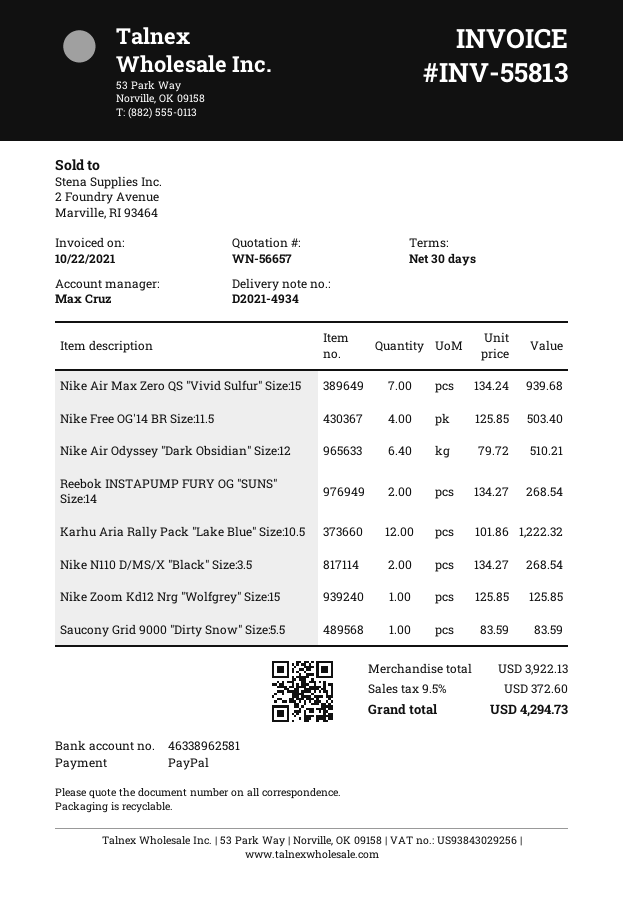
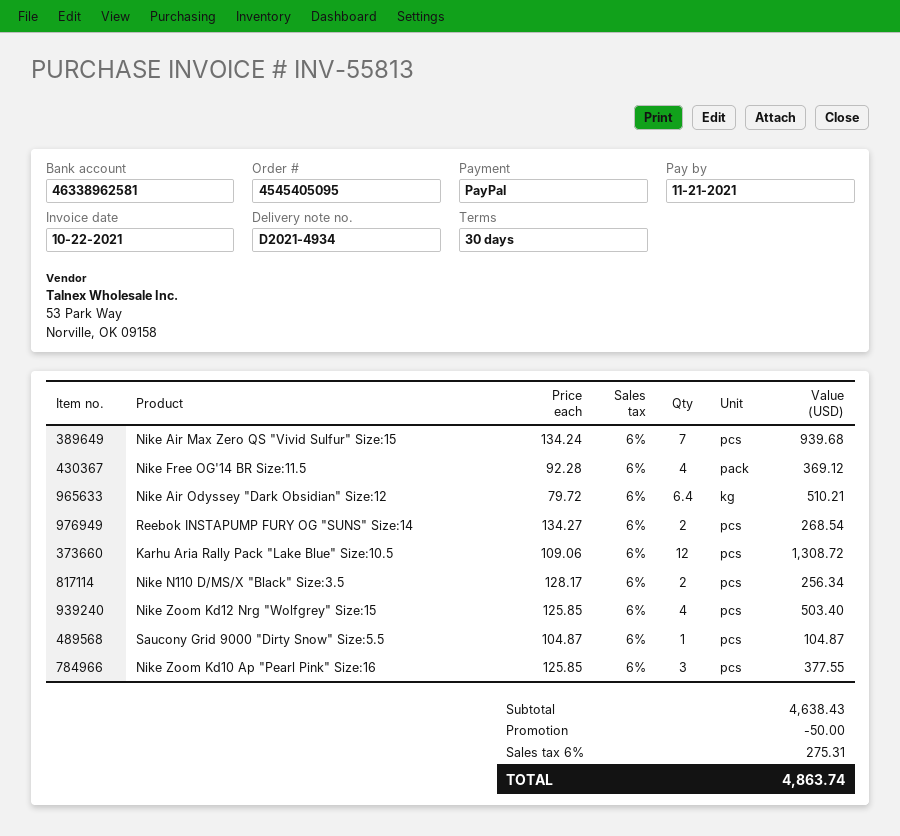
Nike Free OG'14 BR Size:11.5: 4 x 125.85 = 503.40 -> 4 x 92.28 = 369.12
Karhu Aria Rally Pack "Lake Blue" Size:10.5: 12 x 101.86 = 1222.32 -> 12 x 109.06 = 1308.72
Nike N110 D/MS/X "Black" Size:3.5: 2 x 134.27 = 268.54 -> 2 x 128.17 = 256.34
Nike Zoom Kd12 Nrg "Wolfgrey" Size:15: 1 x 125.85 = 125.85 -> 4 x 125.85 = 503.40
Saucony Grid 9000 "Dirty Snow" Size:5.5: 1 x 83.59 = 83.59 -> 1 x 104.87 = 104.87
Nike Zoom Kd10 Ap "Pearl Pink" Size:16: none -> 3 x 125.85 = 377.55
subtotal: 3922.13 -> 4638.43
discount: none -> 50.00
tax: 9.5% = 372.60 -> 6% = 275.31
total: 4294.73 -> 4863.74

